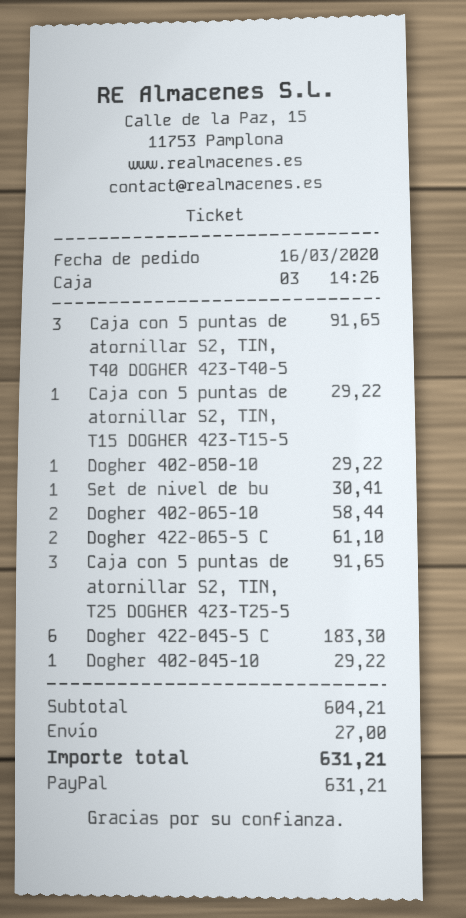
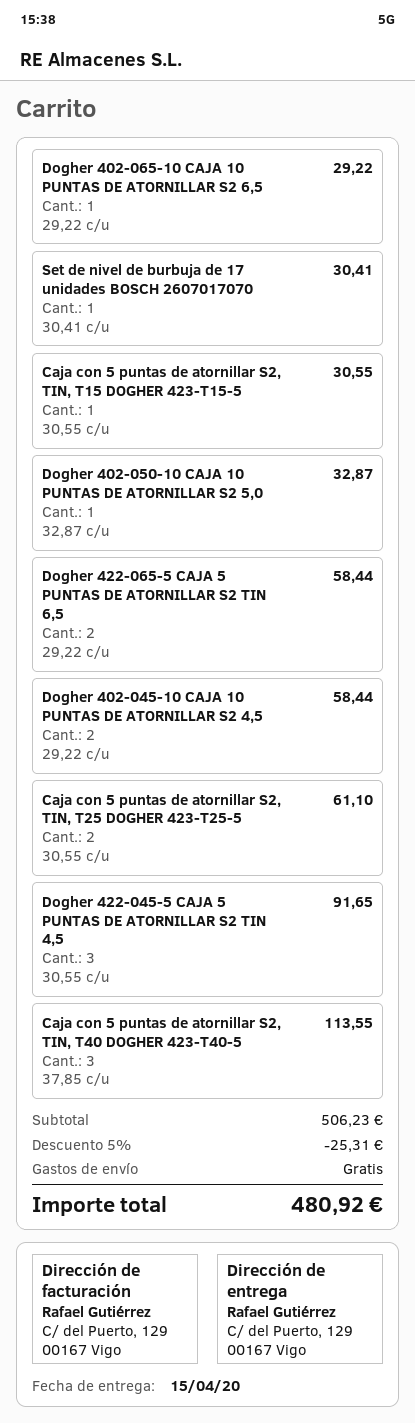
Caja con 5 puntas de atornillar S2, TIN, T40 DOGHER 423-T40-5: 3 for 91.65 -> 3 for 113.55
Caja con 5 puntas de atornillar S2, TIN, T15 DOGHER 423-T15-5: 1 for 29.22 -> 1 for 30.55
Dogher 402-050-10: 1 for 29.22 -> 1 for 32.87
Dogher 402-065-10: 2 for 58.44 -> 1 for 29.22
Dogher 422-065-5 C: 2 for 61.10 -> 2 for 58.44
Caja con 5 puntas de atornillar S2, TIN, T25 DOGHER 423-T25-5: 3 for 91.65 -> 2 for 61.10
Dogher 422-045-5 C: 6 for 183.30 -> 3 for 91.65
Dogher 402-045-10: 1 for 29.22 -> 2 for 58.44
subtotal: 604.21 -> 506.23
discount: none -> 5% = 25.31
shipping: 27.00 -> 0.00
total: 631.21 -> 480.92

